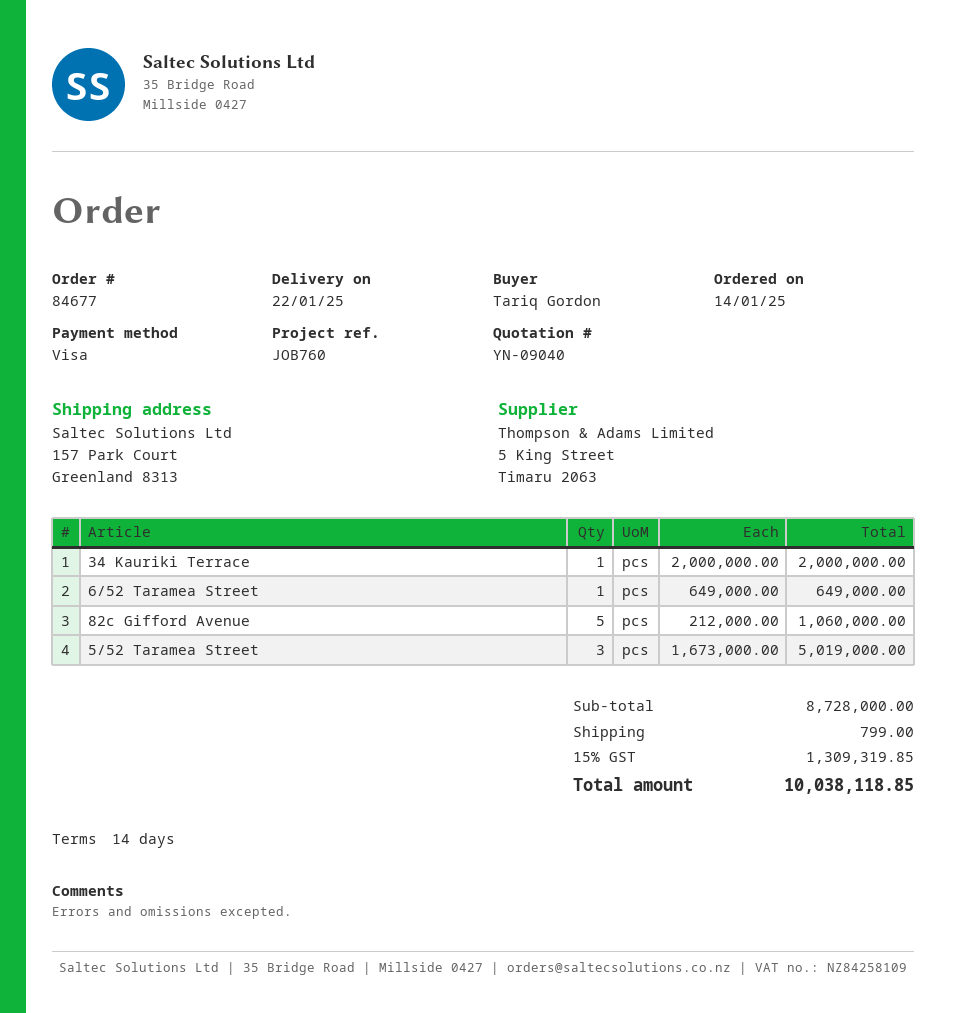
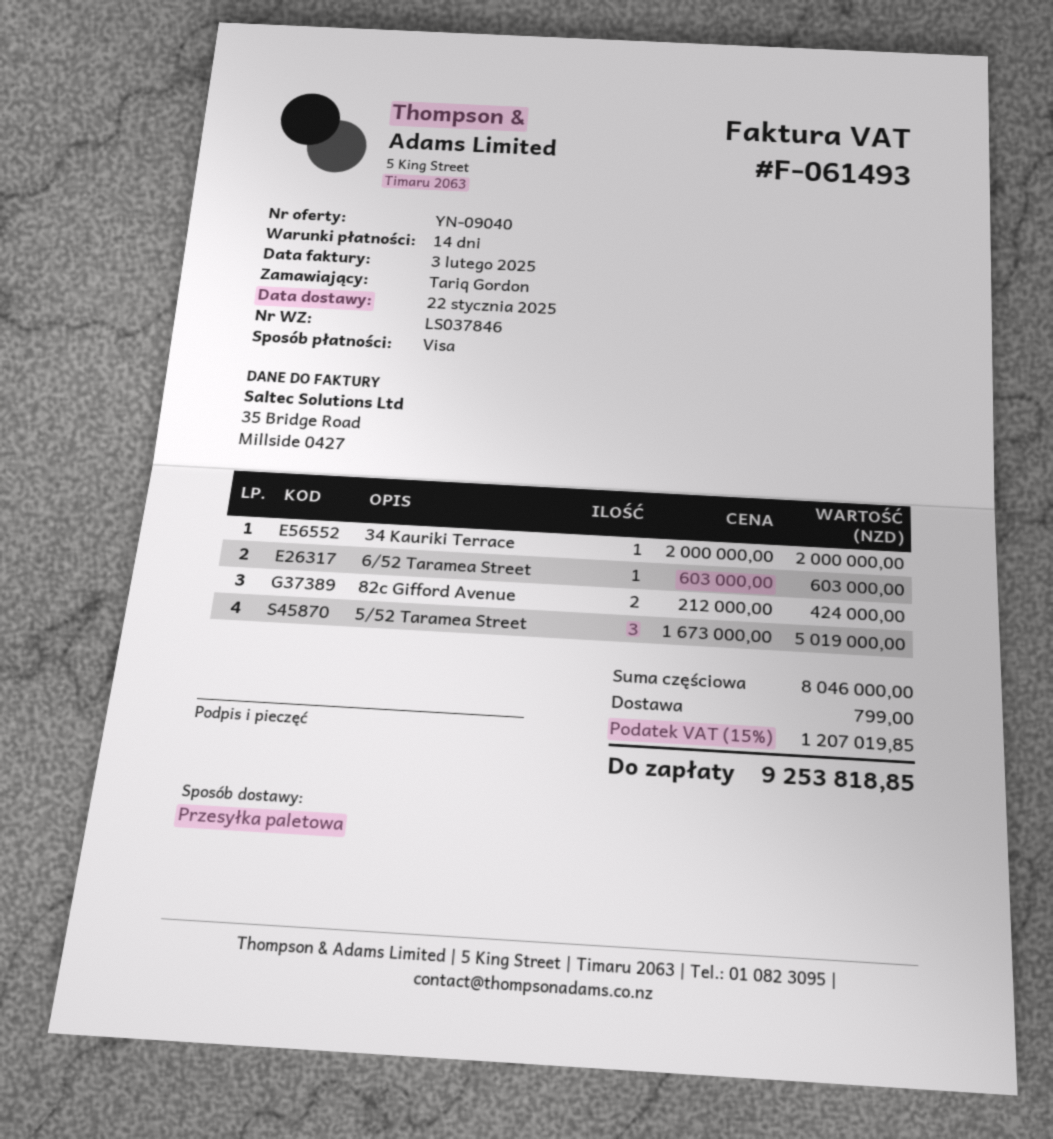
6/52 Taramea Street: 1 x 649000.00 = 649000.00 -> 1 x 603000.00 = 603000.00
82c Gifford Avenue: 5 x 212000.00 = 1060000.00 -> 2 x 212000.00 = 424000.00
subtotal: 8728000.00 -> 8046000.00
tax: 15% = 1309319.85 -> 15% = 1207019.85
total: 10038118.85 -> 9253818.85

